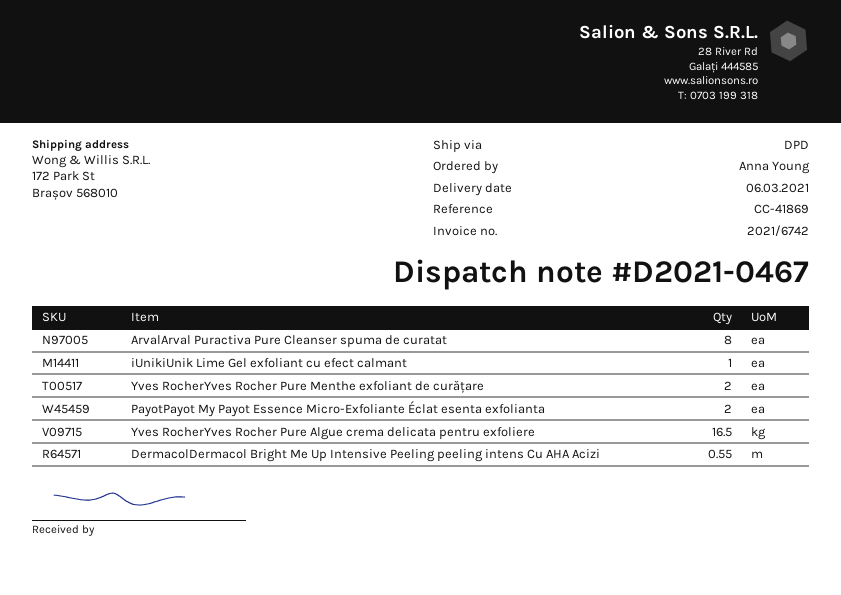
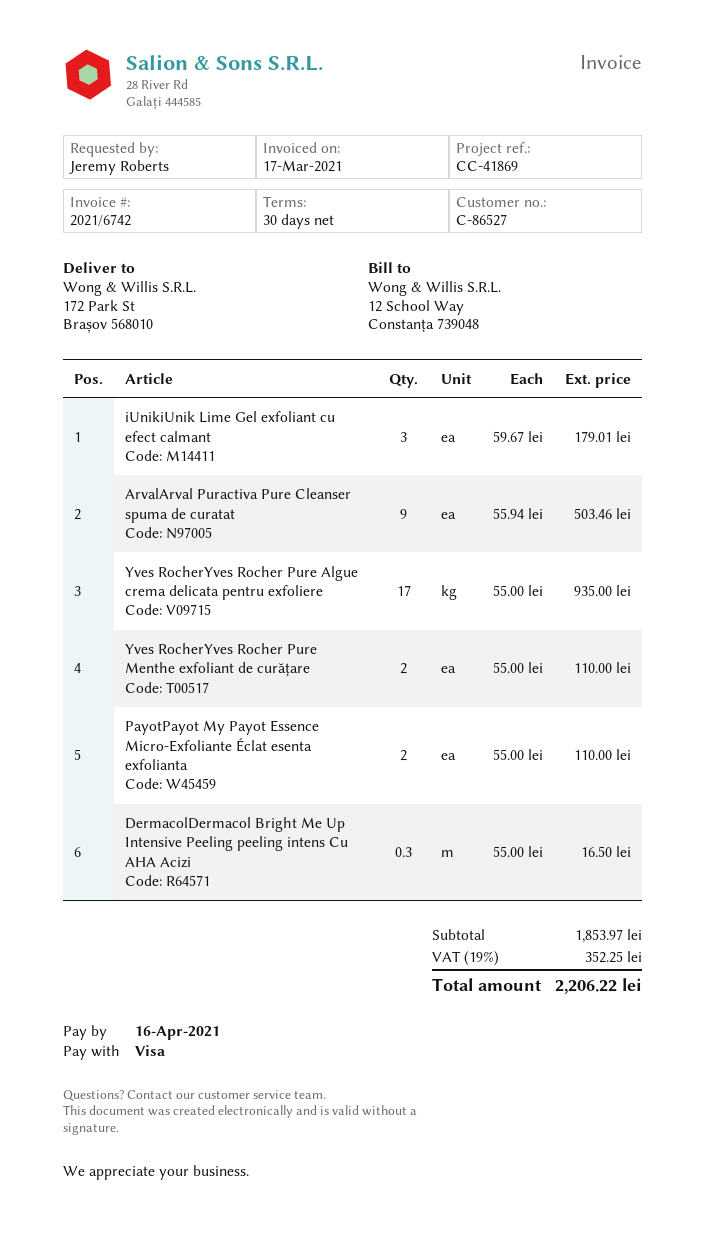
ordered by: Anna Young -> Jeremy Roberts
ArvalArval Puractiva Pure Cleanser spuma de curatat: 8 -> 9
iUnikiUnik Lime Gel exfoliant cu efect calmant: 1 -> 3
Yves RocherYves Rocher Pure Algue crema delicata pentru exfoliere: 16.5 -> 17
DermacolDermacol Bright Me Up Intensive Peeling peeling intens Cu AHA Acizi: 0.55 -> 0.3

